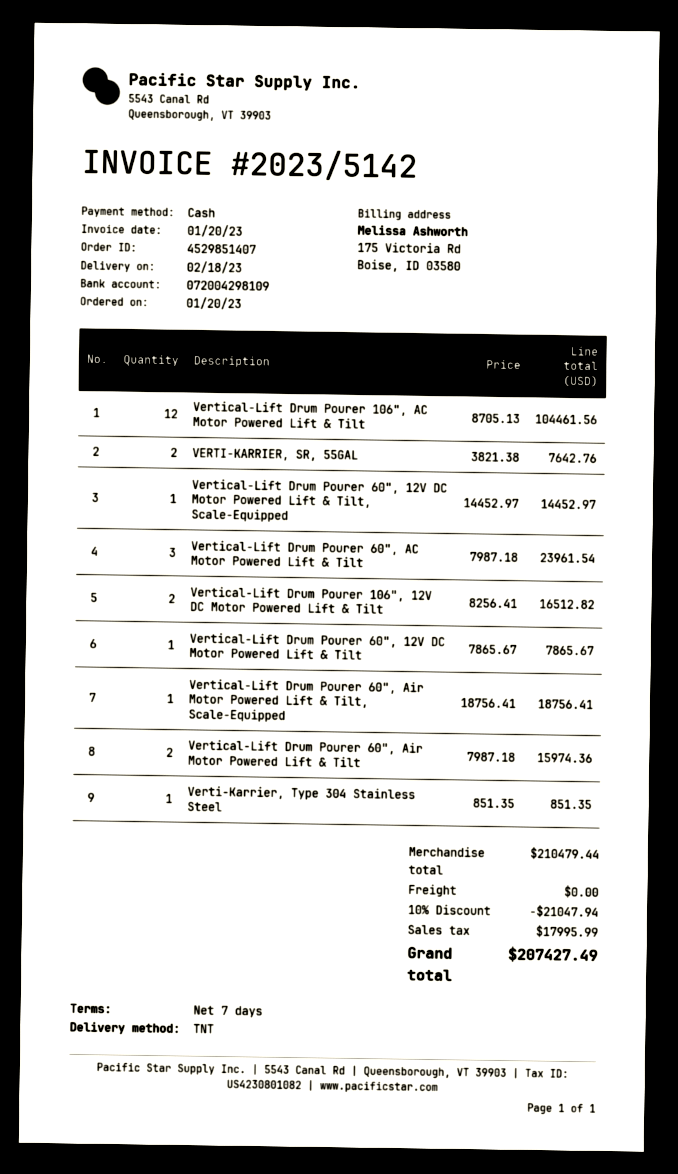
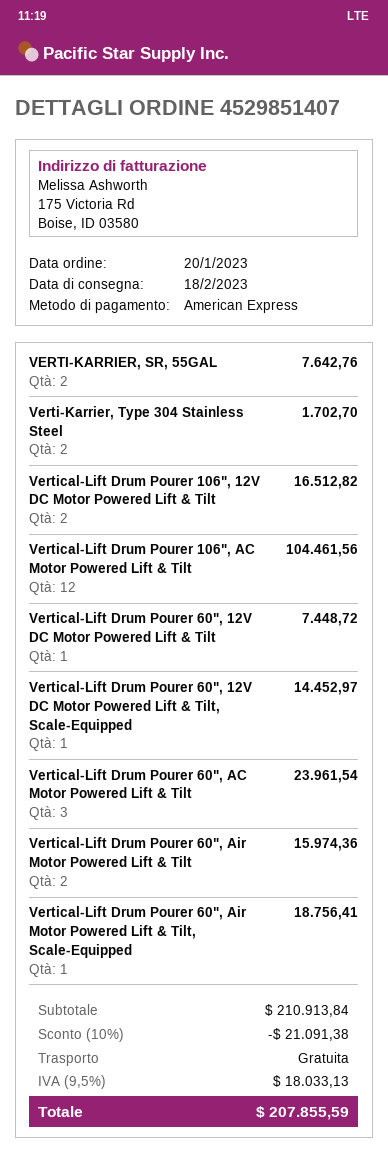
payment method: cash -> American Express
Vertical-Lift Drum Pourer 60", 12V DC Motor Powered Lift & Tilt: 1 for 7865.67 -> 1 for 7448.72
Verti-Karrier, Type 304 Stainless Steel: 1 for 851.35 -> 2 for 1702.70
subtotal: 210479.44 -> 210913.84
discount: 10% = 21047.94 -> 10% = 21091.38
tax: 17995.99 -> 18033.13
total: 207427.49 -> 207855.59

